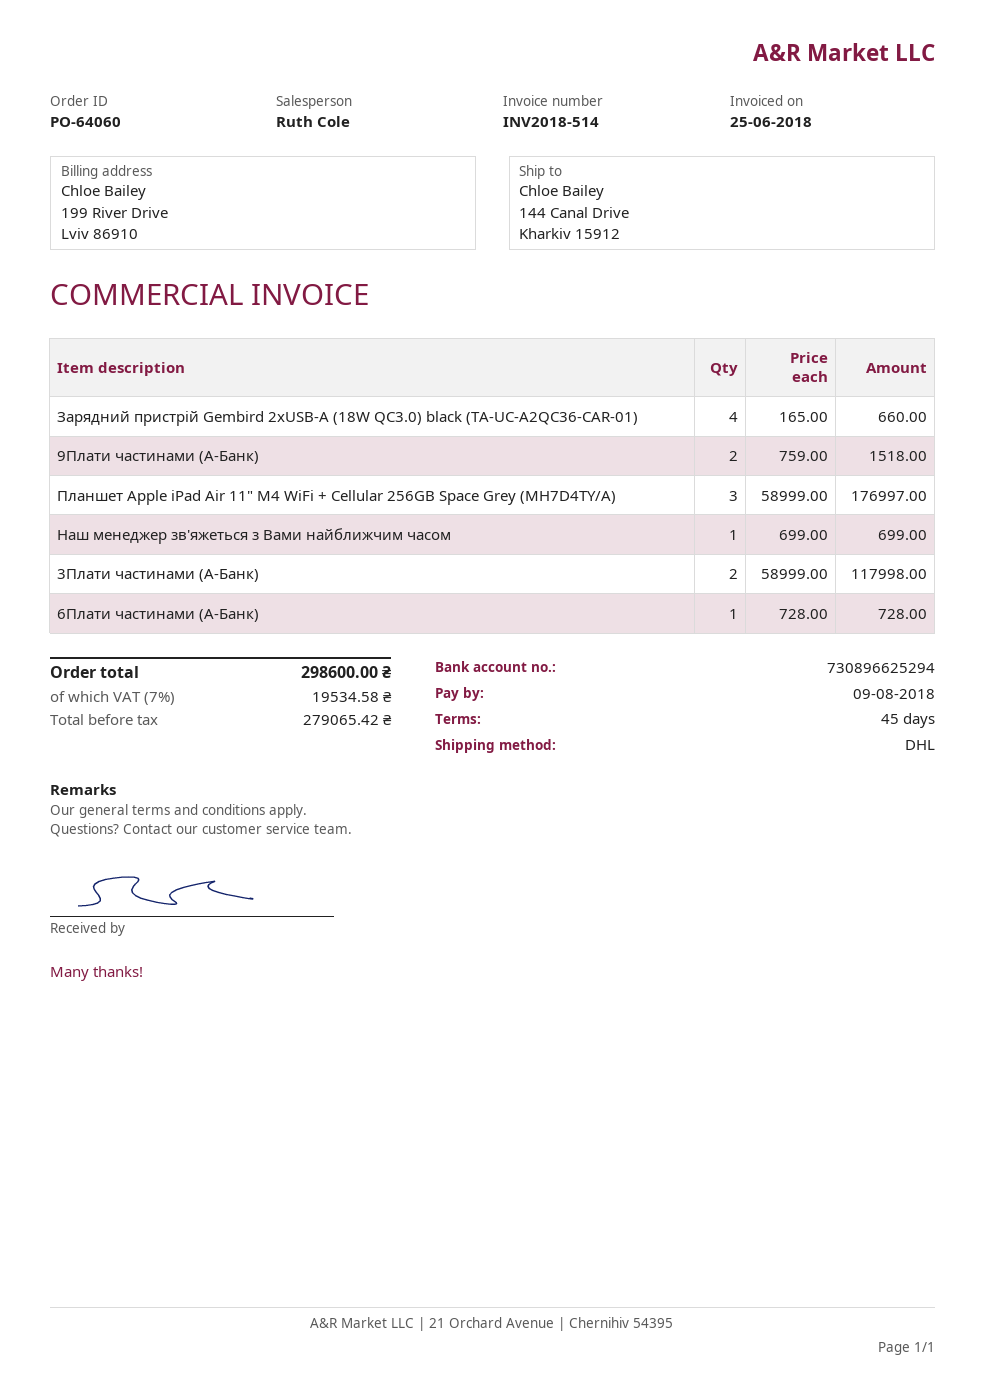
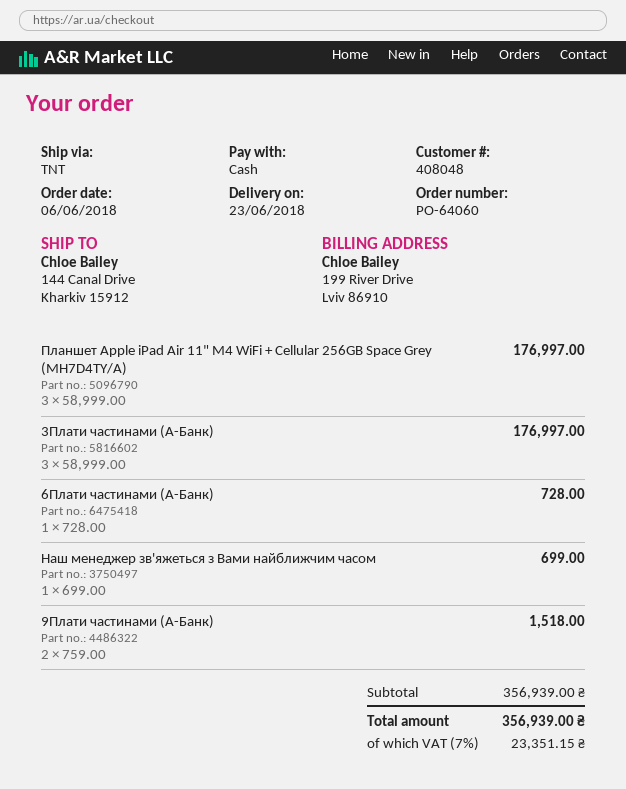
shipping method: DHL -> TNT
Зарядний пристрій Gembird 2xUSB-A (18W QC3.0) black (TA-UC-A2QC36-CAR-01): 4 x 165.00 = 660.00 -> none
3Плати частинами (А-Банк): 2 x 58999.00 = 117998.00 -> 3 x 58999.00 = 176997.00
tax: 7% = 19534.58 -> 7% = 23351.15
total: 298600.00 -> 356939.00

